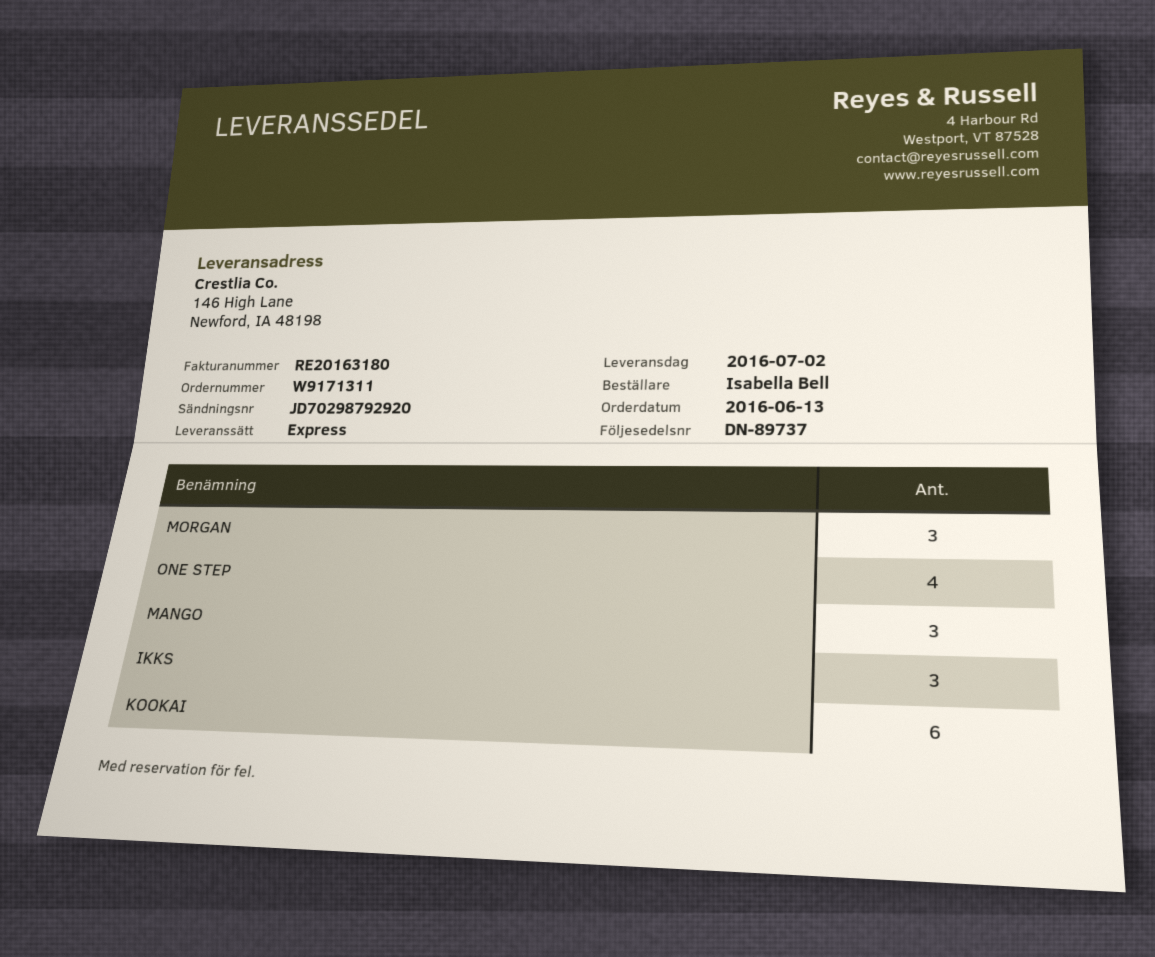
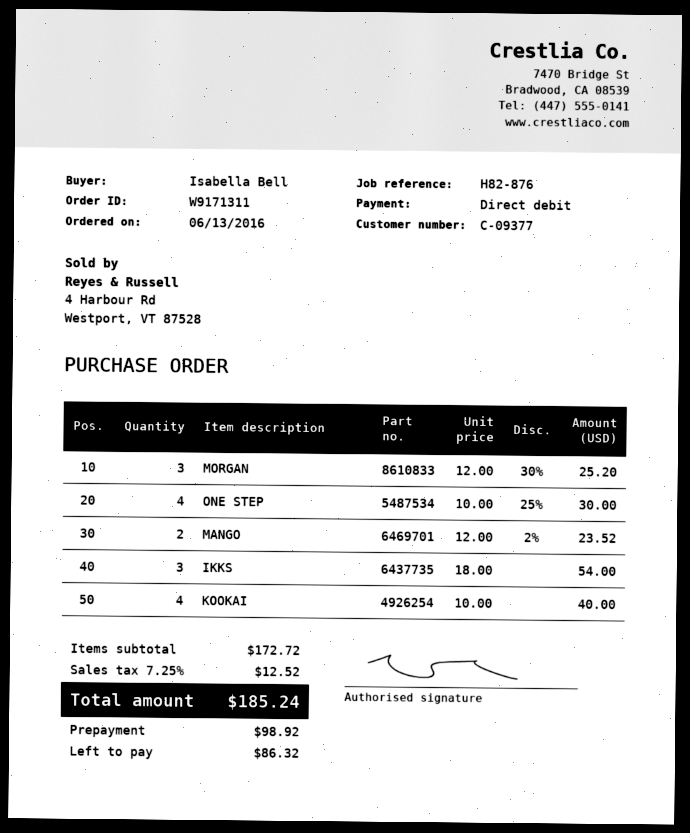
MANGO: 3 -> 2
KOOKAI: 6 -> 4

